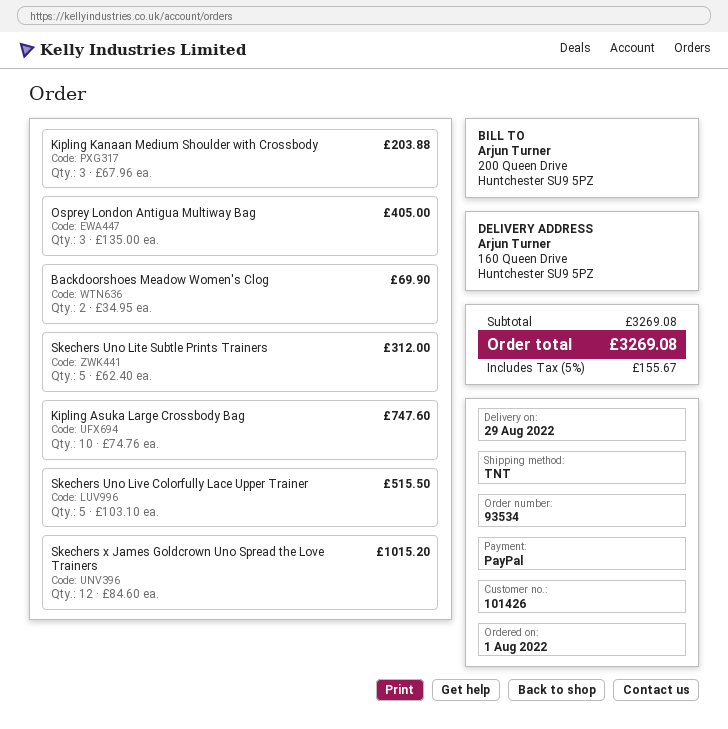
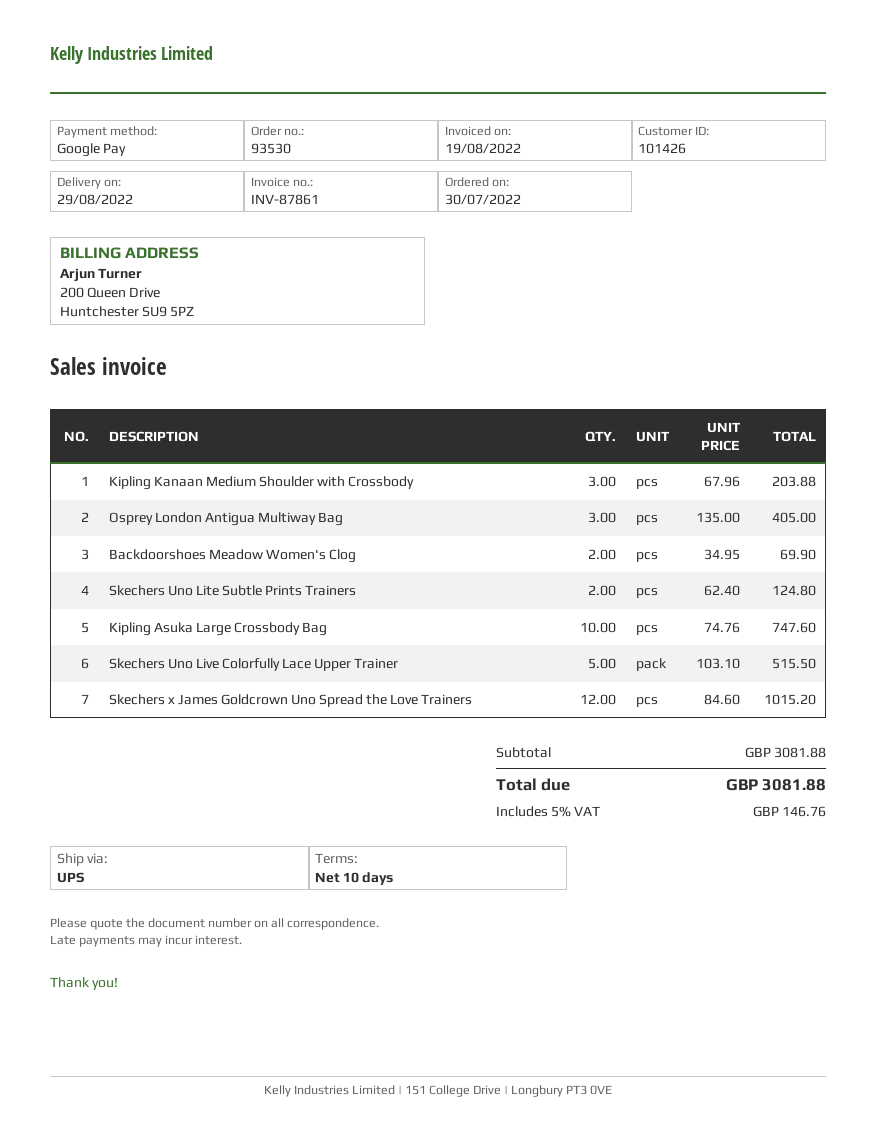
order number: 93534 -> 93530
order date: 2022-08-01 -> 2022-07-30
payment method: PayPal -> Google Pay
shipping method: TNT -> UPS
Skechers Uno Lite Subtle Prints Trainers: 5 x 62.40 = 312.00 -> 2 x 62.40 = 124.80
subtotal: 3269.08 -> 3081.88
tax: 5% = 155.67 -> 5% = 146.76
total: 3269.08 -> 3081.88

